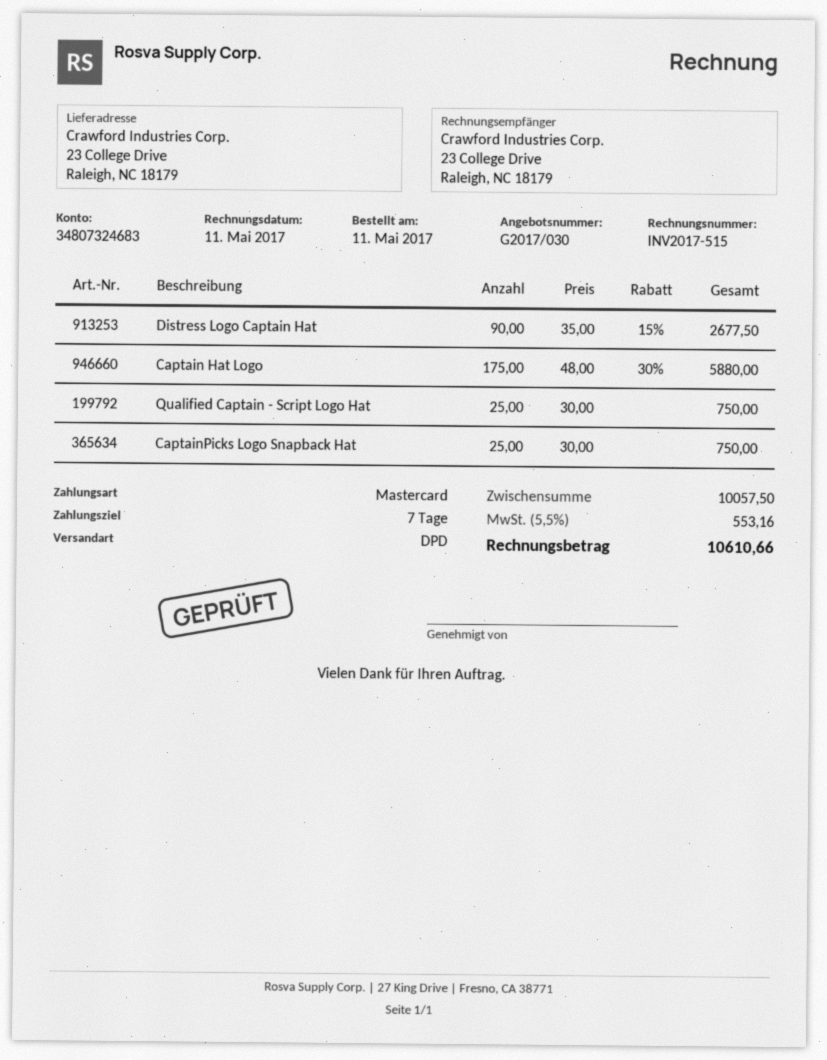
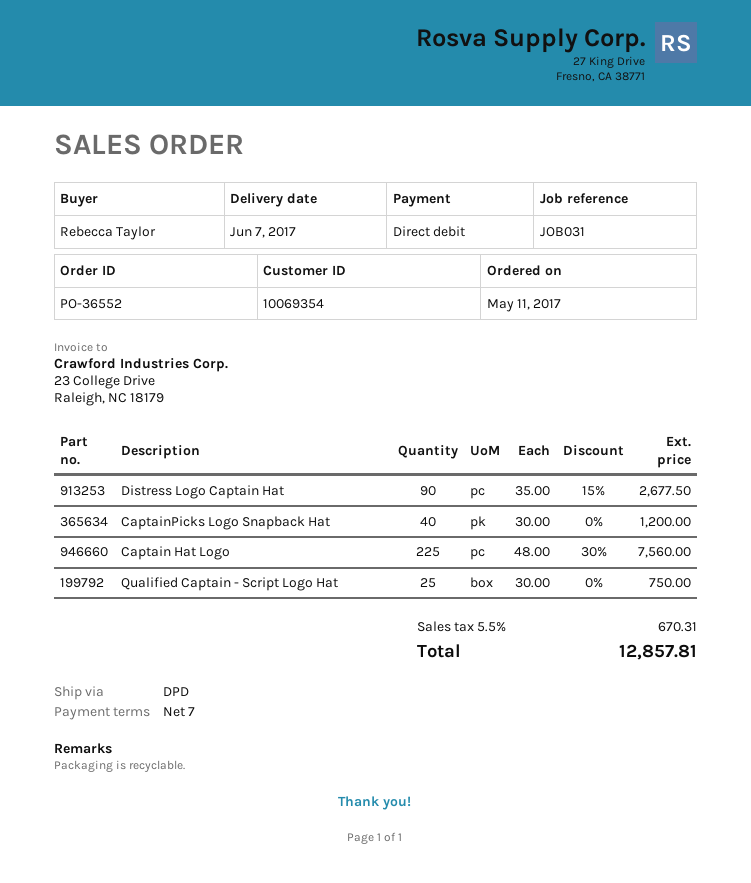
payment method: Mastercard -> direct debit
Captain Hat Logo: 175 x 48.00 - 30% = 5880.00 -> 225 x 48.00 - 30% = 7560.00
CaptainPicks Logo Snapback Hat: 25 x 30.00 = 750.00 -> 40 x 30.00 = 1200.00
tax: 5.5% = 553.16 -> 5.5% = 670.31
total: 10610.66 -> 12857.81

